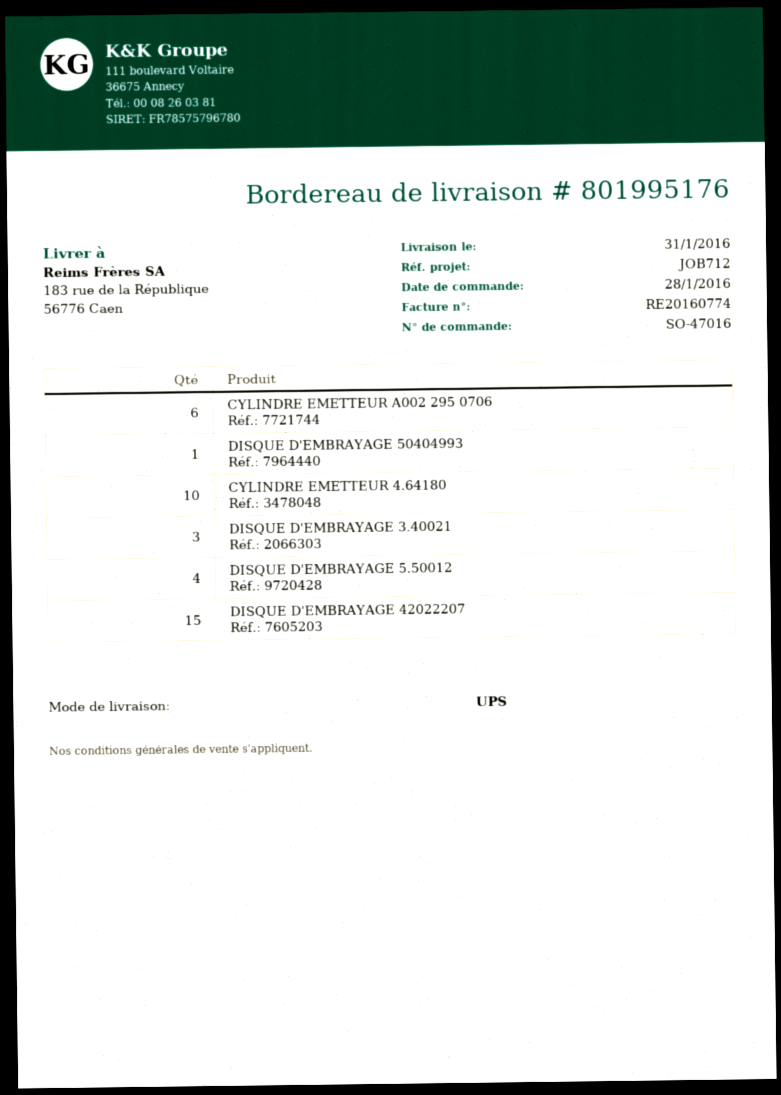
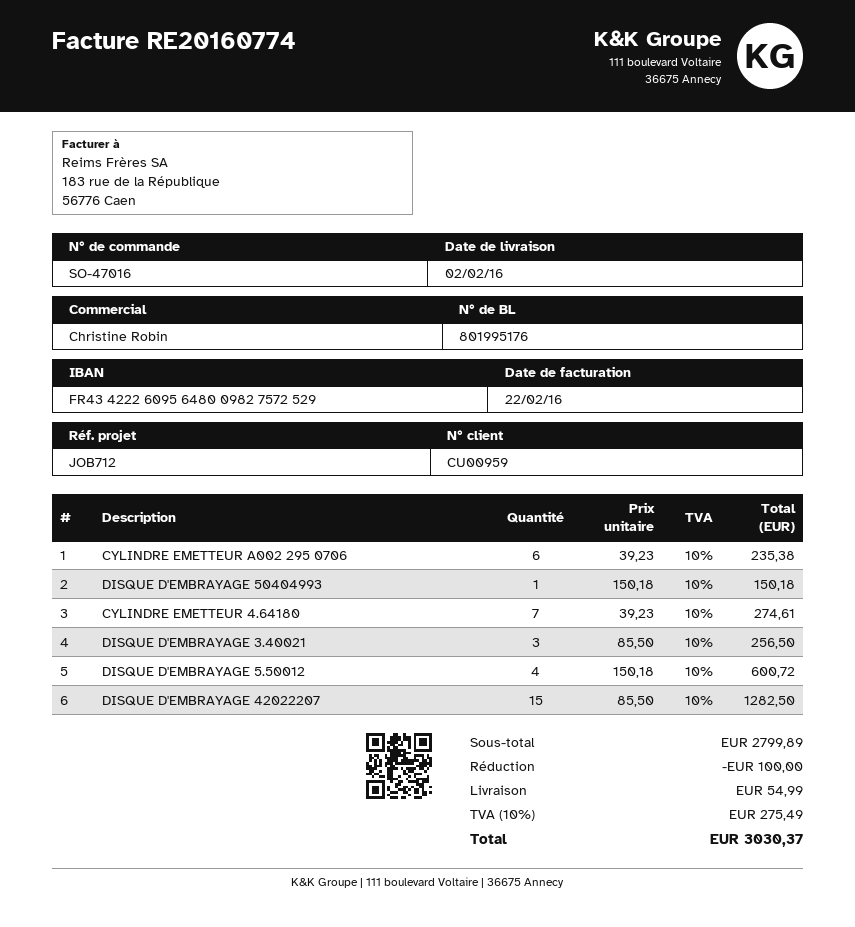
delivery date: 2016-01-31 -> 2016-02-02
CYLINDRE EMETTEUR 4.64180: 10 -> 7

